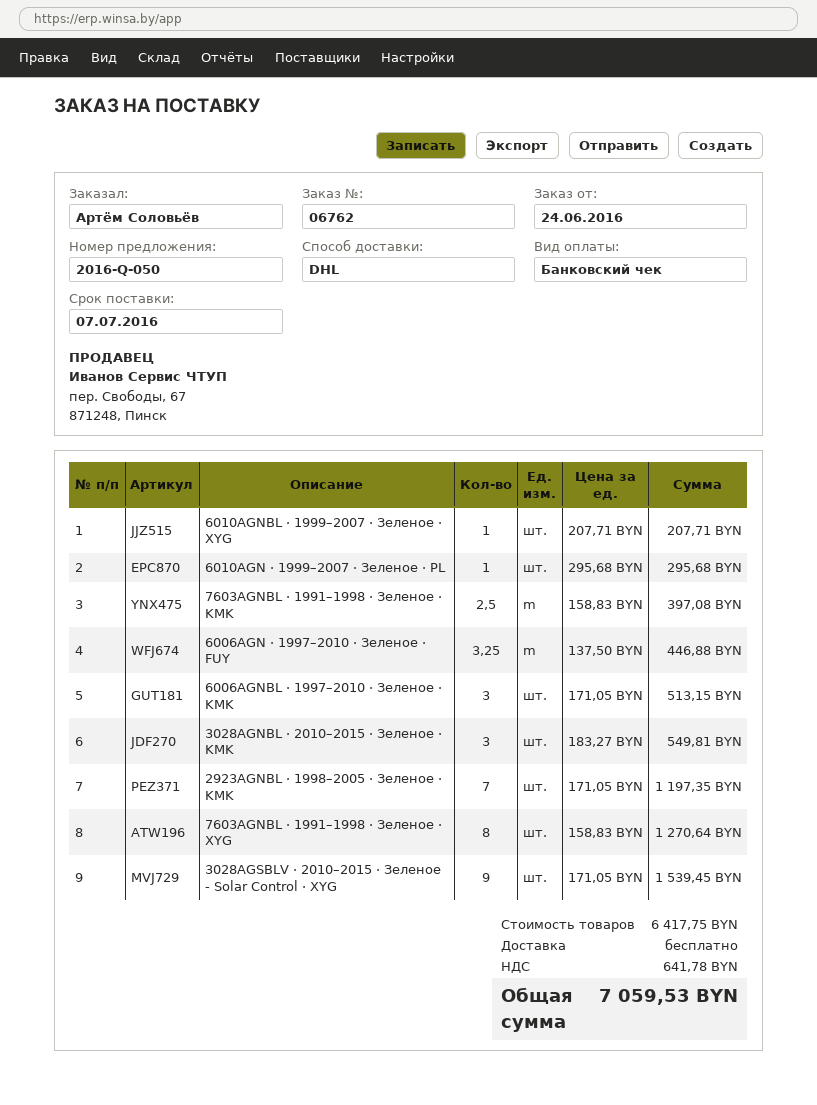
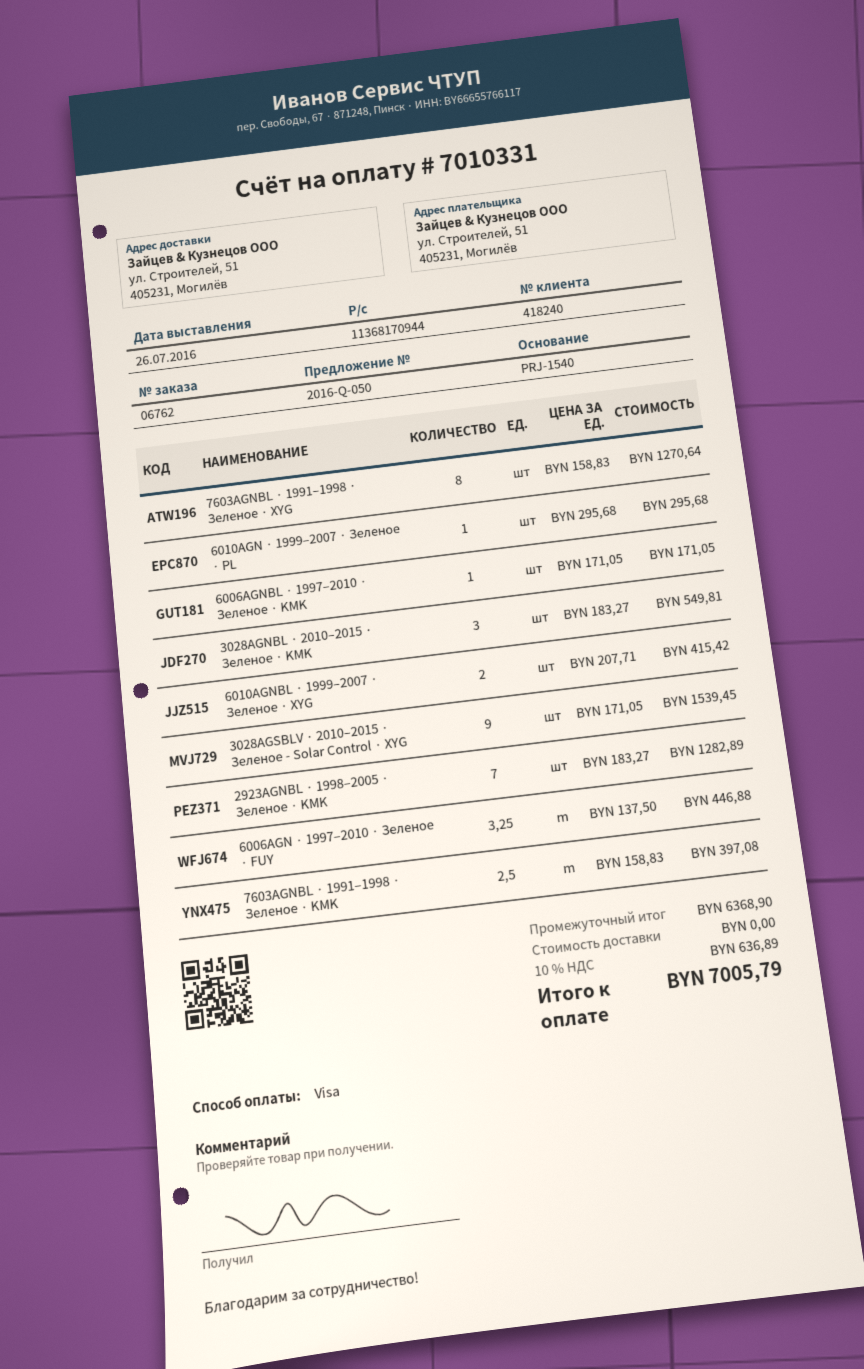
payment method: cheque -> Visa
6010AGNBL · 1999–2007 · Зеленое · XYG: 1 x 207.71 = 207.71 -> 2 x 207.71 = 415.42
6006AGNBL · 1997–2010 · Зеленое · KMK: 3 x 171.05 = 513.15 -> 1 x 171.05 = 171.05
2923AGNBL · 1998–2005 · Зеленое · KMK: 7 x 171.05 = 1197.35 -> 7 x 183.27 = 1282.89
subtotal: 6417.75 -> 6368.90
tax: 641.78 -> 636.89
total: 7059.53 -> 7005.79

